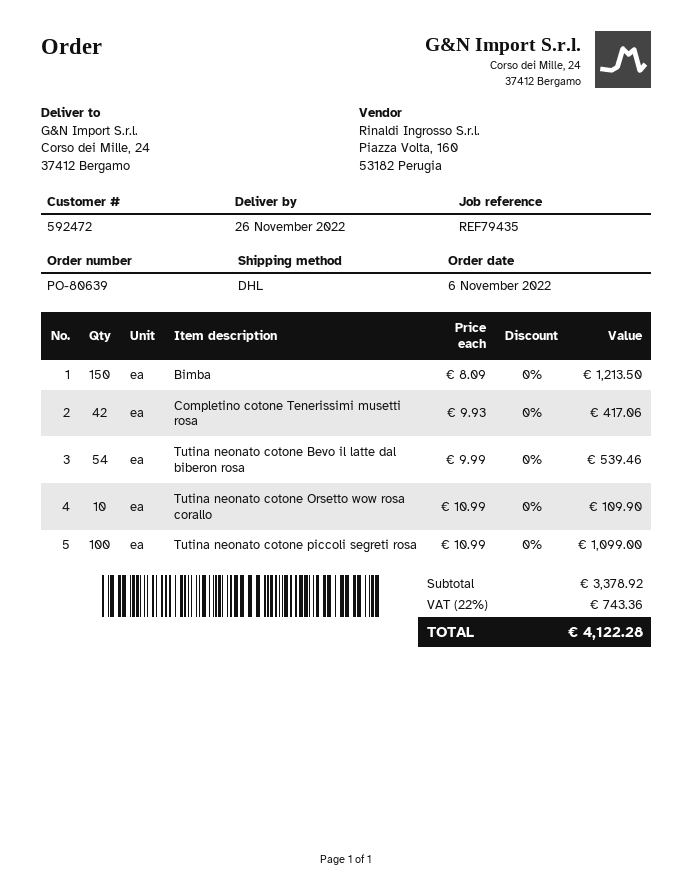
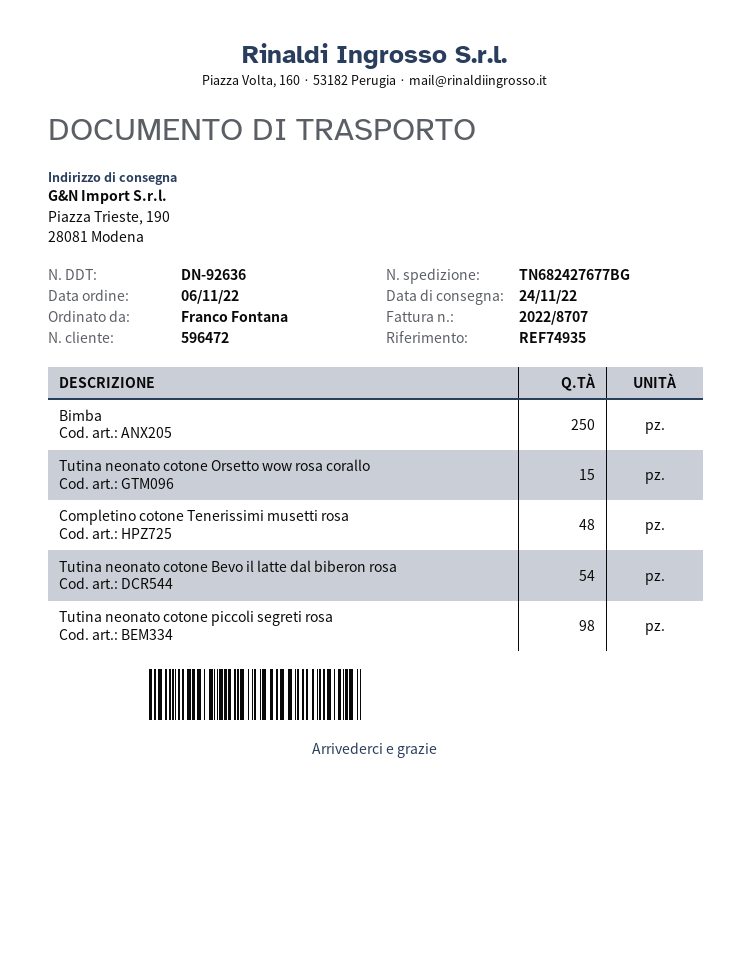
delivery date: 2022-11-26 -> 2022-11-24
customer number: 592472 -> 596472
reference: REF79435 -> REF74935
ship to: Corso dei Mille, 24, 37412 Bergamo -> Piazza Trieste, 190, 28081 Modena
Bimba: 150 -> 250
Completino cotone Tenerissimi musetti rosa: 42 -> 48
Tutina neonato cotone Orsetto wow rosa corallo: 10 -> 15
Tutina neonato cotone piccoli segreti rosa: 100 -> 98

